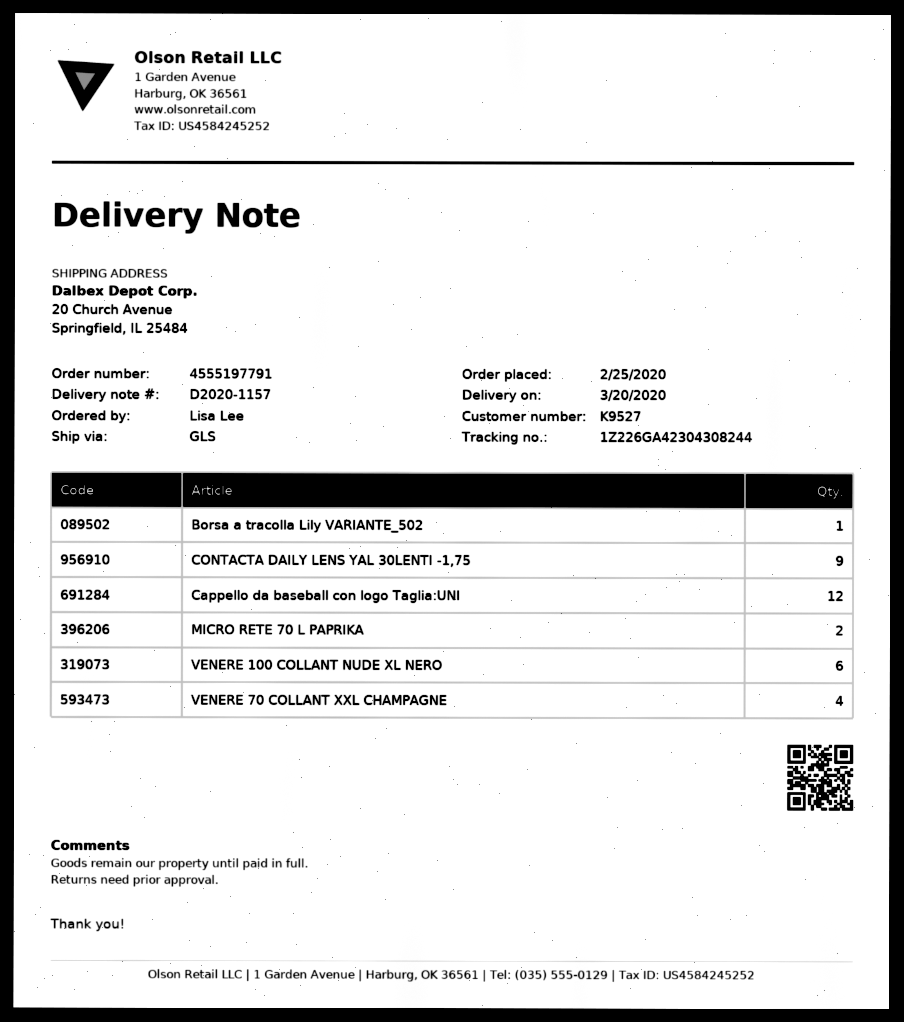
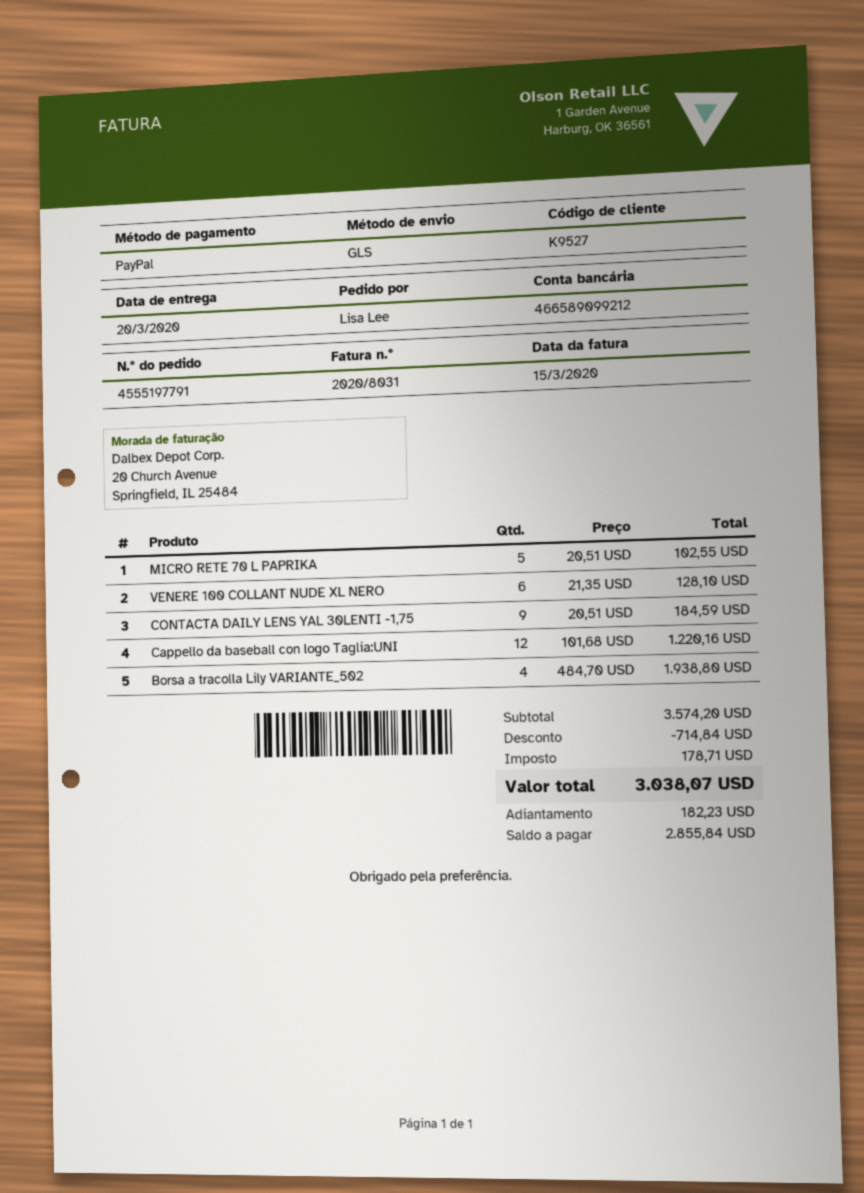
Borsa a tracolla Lily VARIANTE_502: 1 -> 4
MICRO RETE 70 L PAPRIKA: 2 -> 5
VENERE 70 COLLANT XXL CHAMPAGNE: 4 -> none

